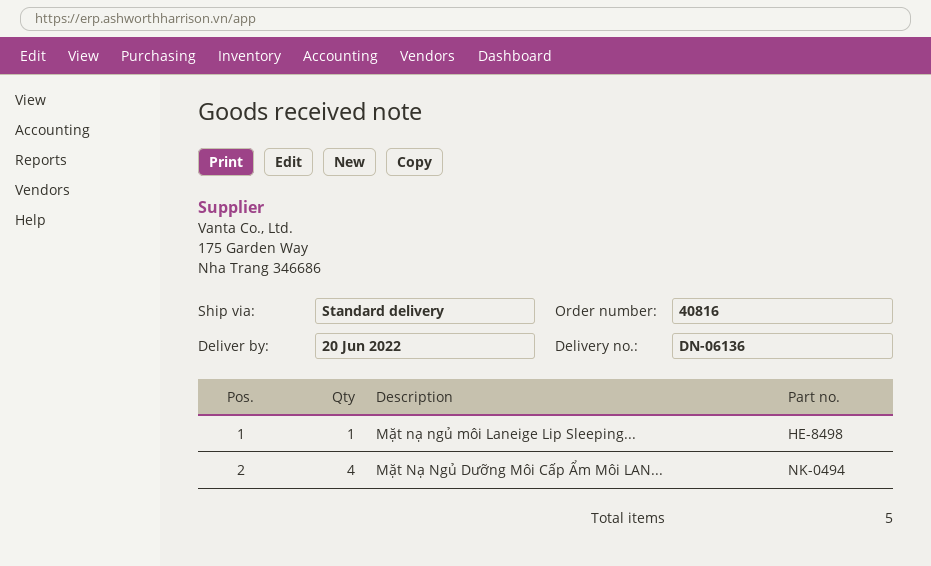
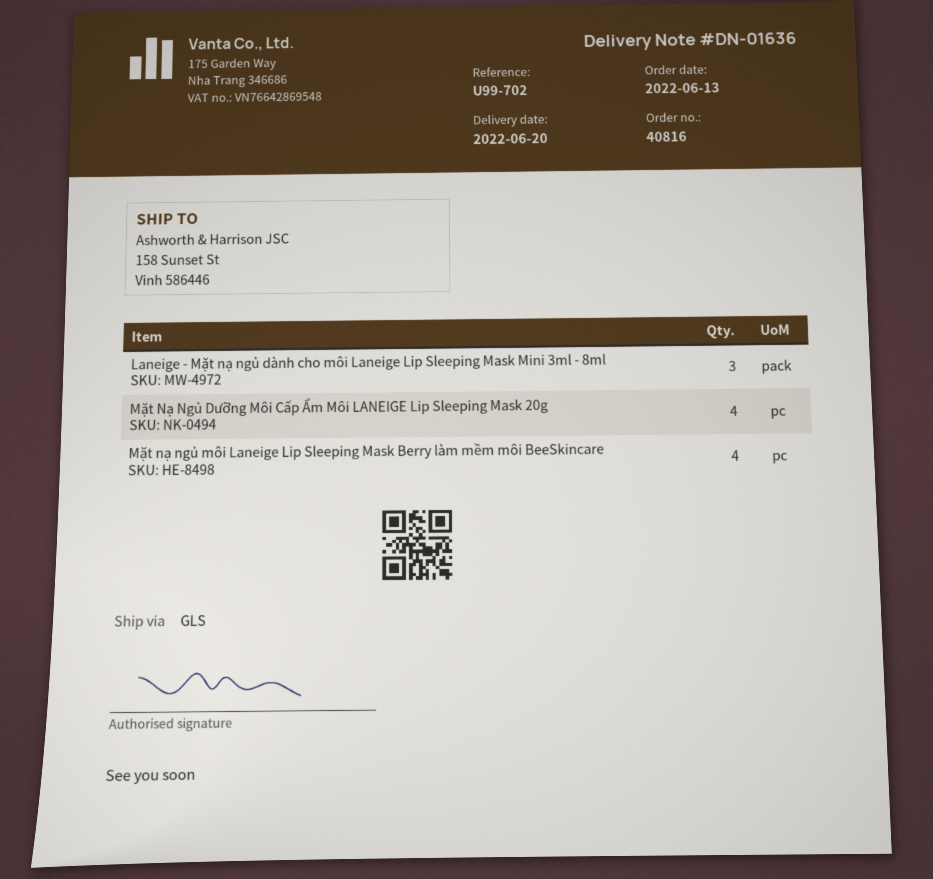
delivery note number: DN-06136 -> DN-01636
shipping method: standard -> GLS
Mặt nạ ngủ môi Laneige Lip Sleeping...: 1 -> 4
Laneige - Mặt nạ ngủ dành cho môi Laneige Lip Sleeping Mask Mini 3ml - 8ml: none -> 3

